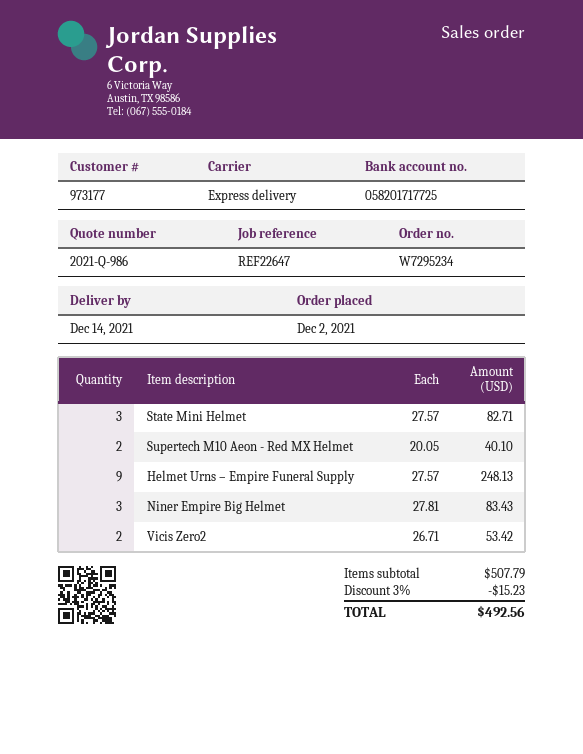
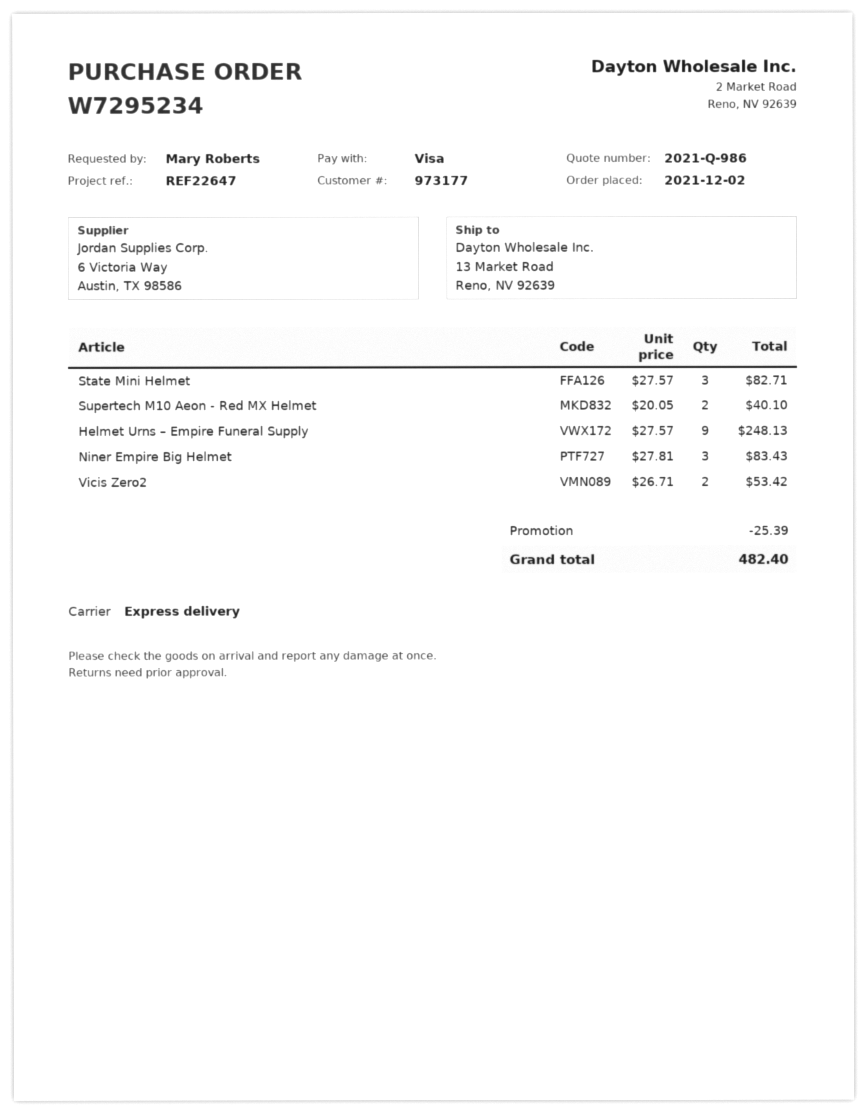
discount: 15.23 -> 25.39
total: 492.56 -> 482.40

